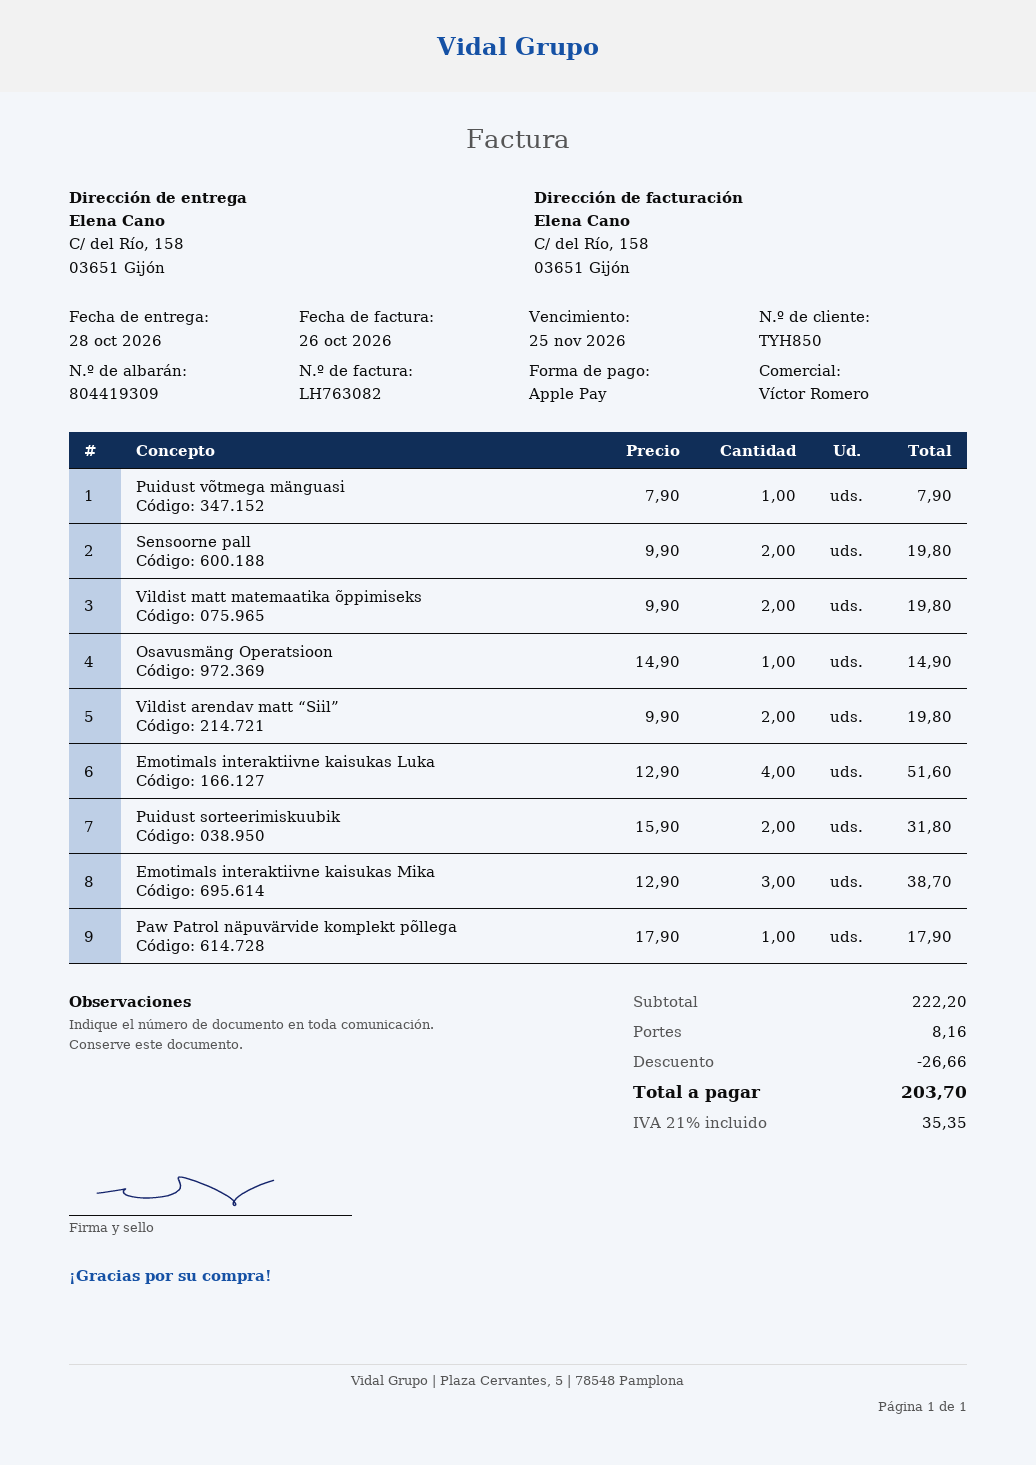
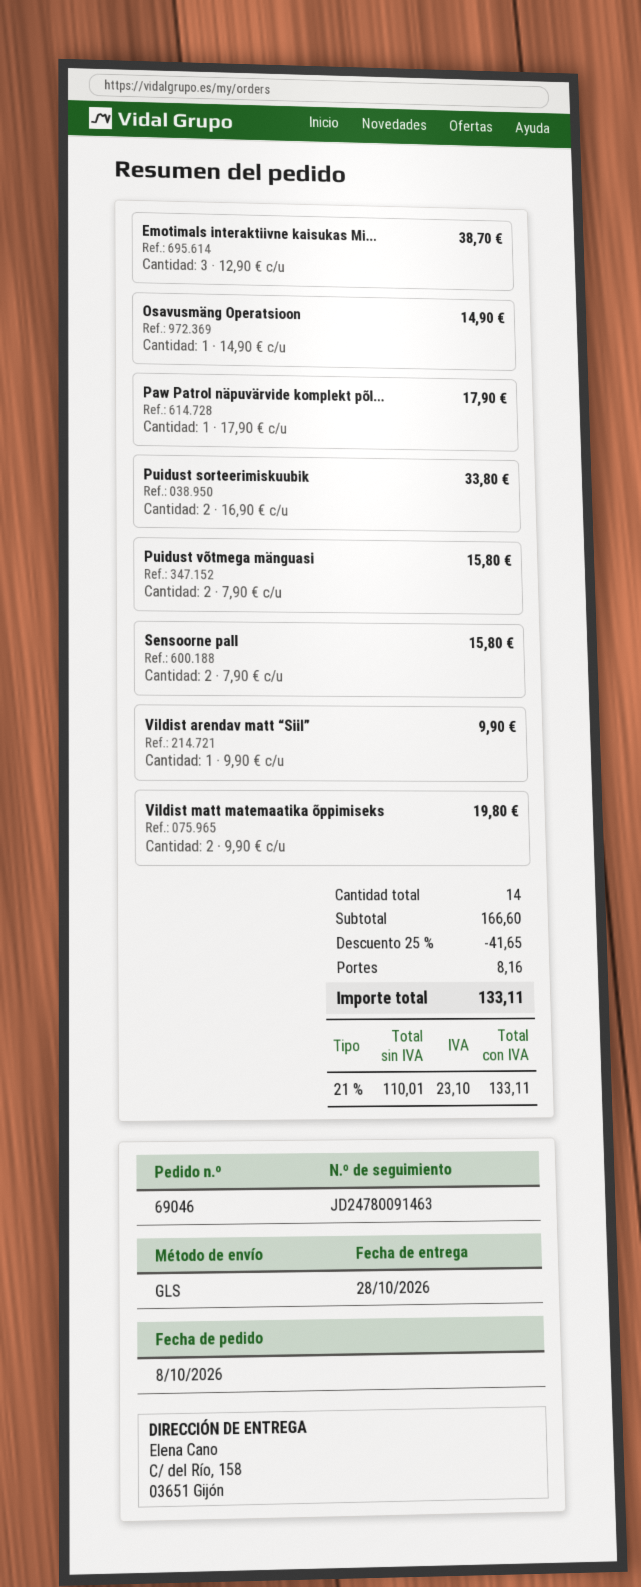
Puidust võtmega mänguasi: 1 x 7.90 = 7.90 -> 2 x 7.90 = 15.80
Sensoorne pall: 2 x 9.90 = 19.80 -> 2 x 7.90 = 15.80
Vildist arendav matt “Siil”: 2 x 9.90 = 19.80 -> 1 x 9.90 = 9.90
Emotimals interaktiivne kaisukas Luka: 4 x 12.90 = 51.60 -> none
Puidust sorteerimiskuubik: 2 x 15.90 = 31.80 -> 2 x 16.90 = 33.80
subtotal: 222.20 -> 166.60
discount: 26.66 -> 41.65
tax: 21% = 35.35 -> 21% = 23.10
total: 203.70 -> 133.11

